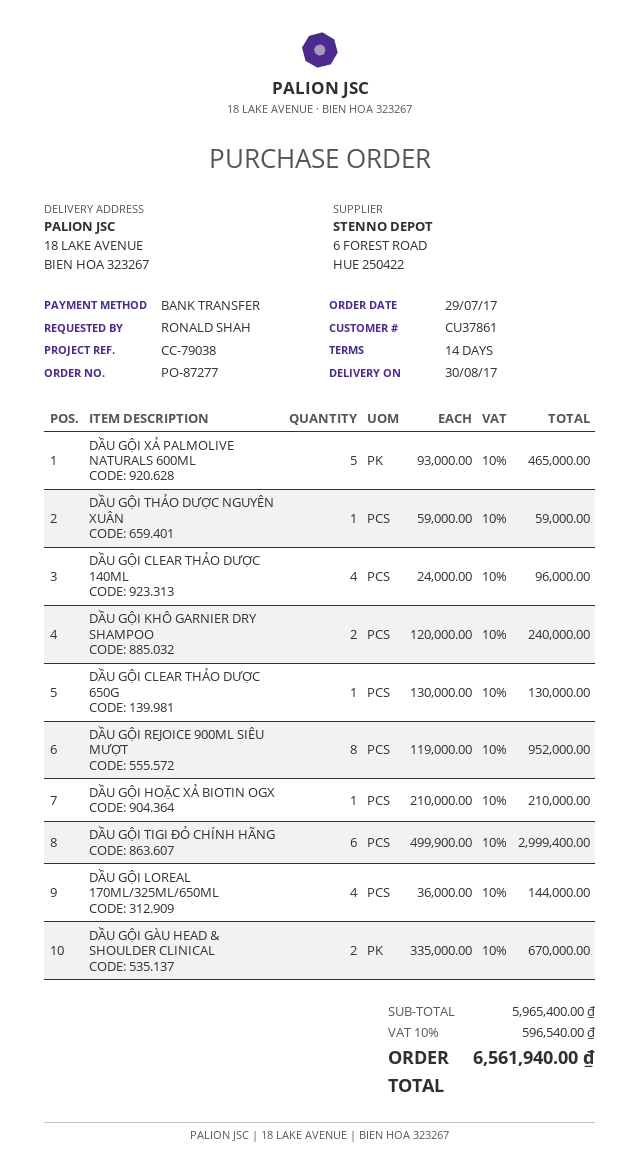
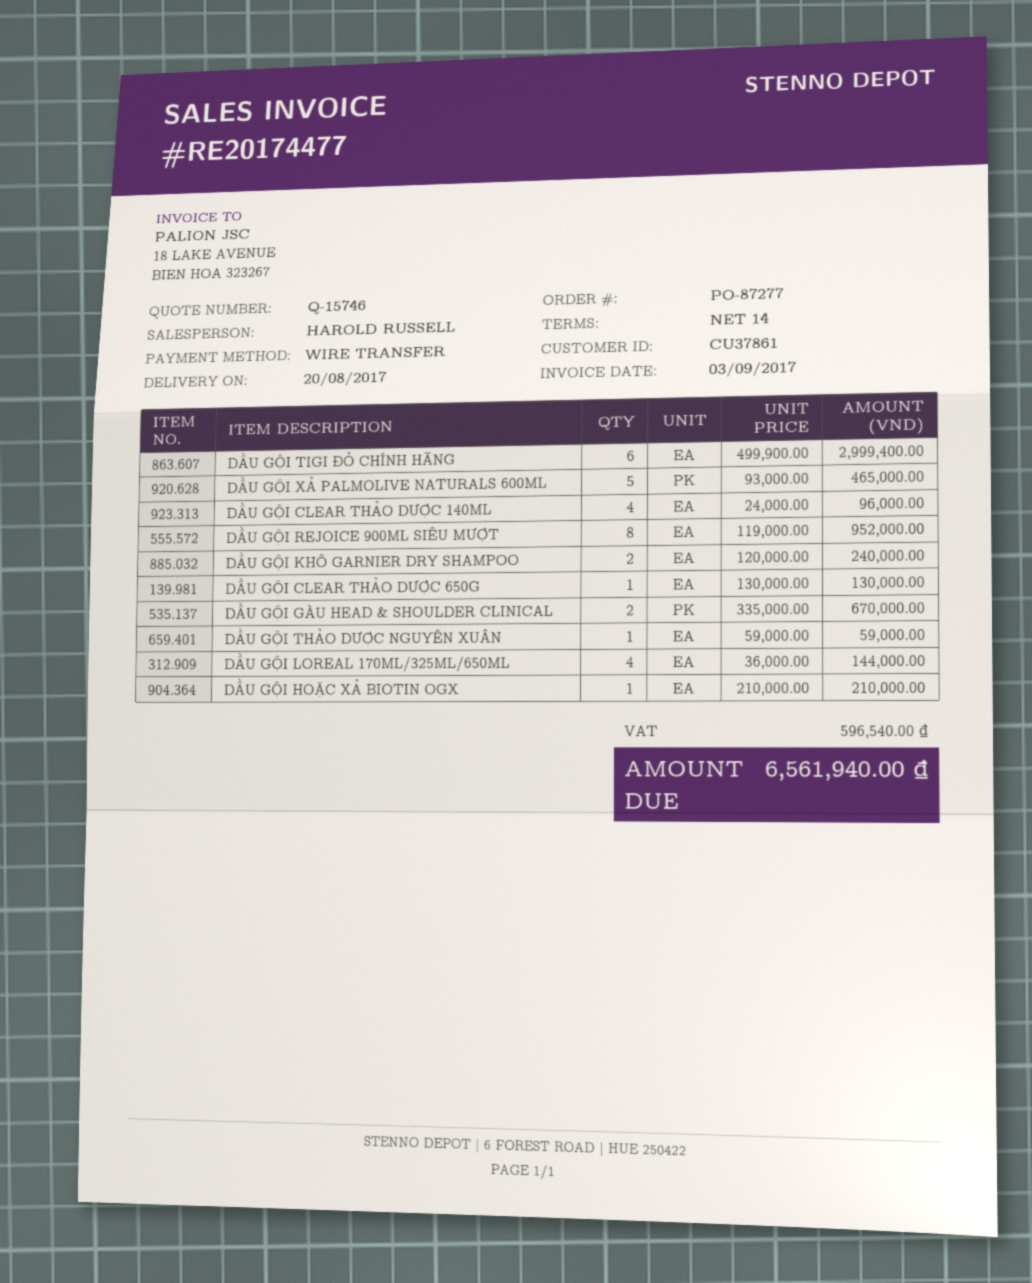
delivery date: 2017-08-30 -> 2017-08-20

